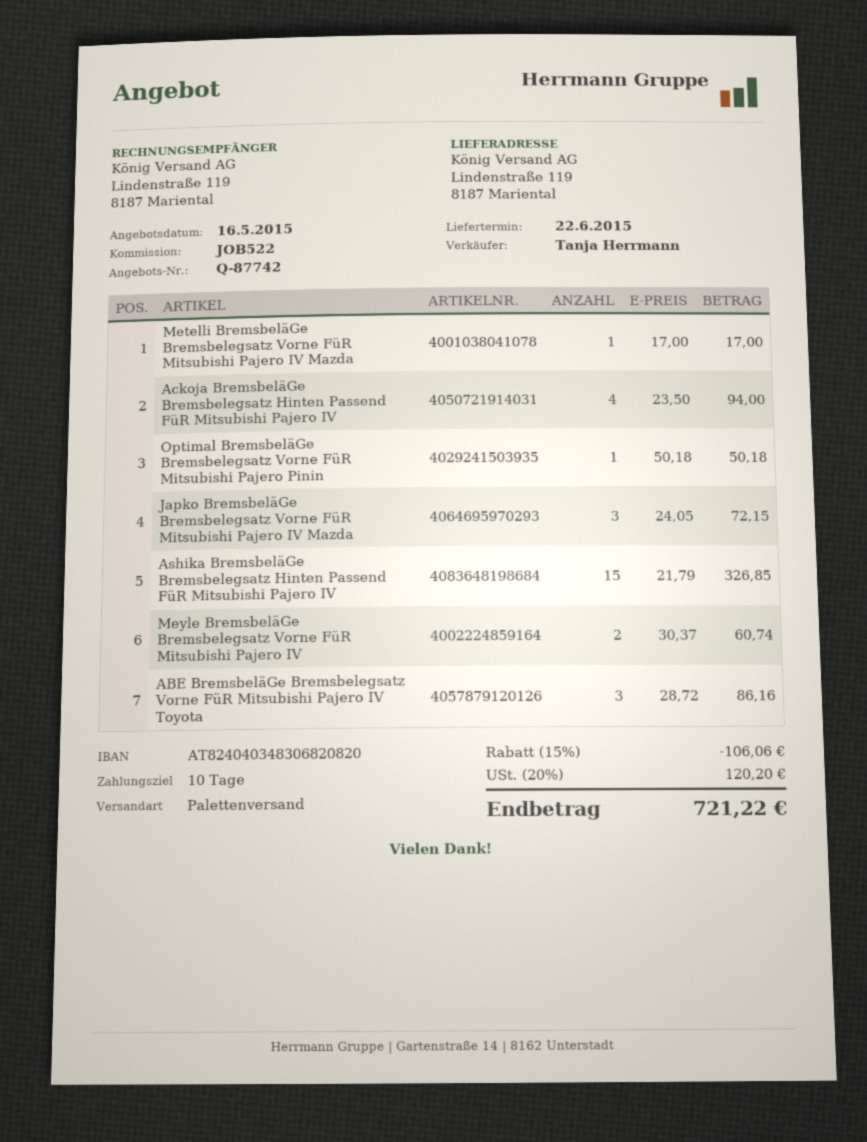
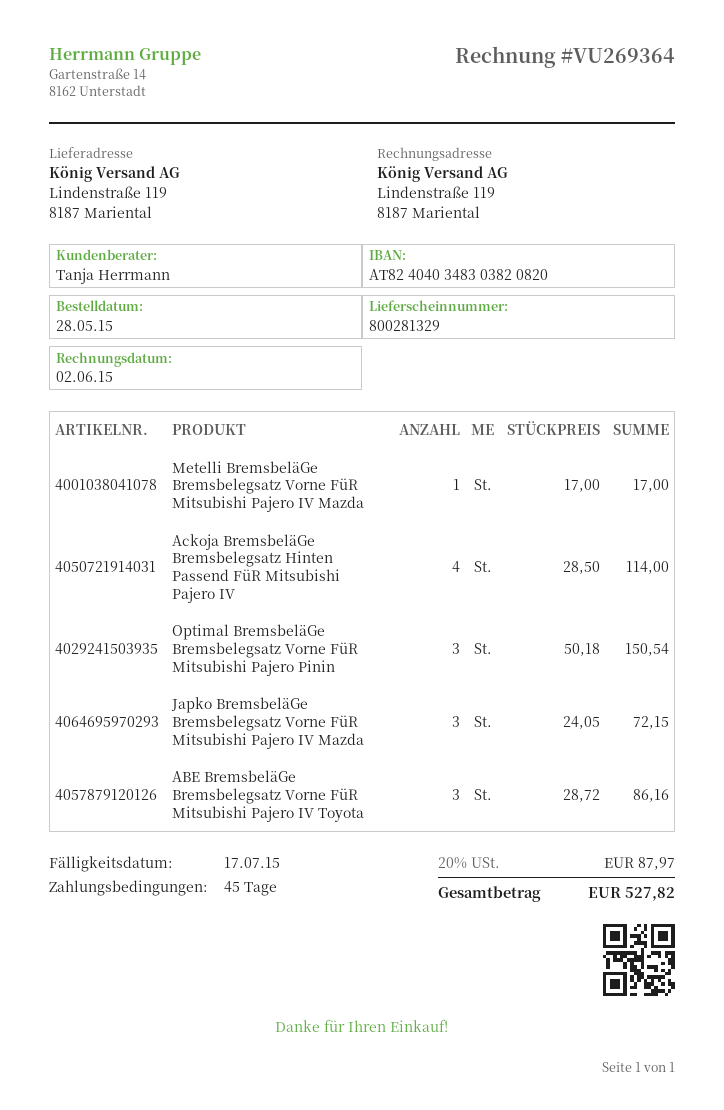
payment terms: 10 days -> 45 days
bank account: AT824040348306820820 -> AT824040348303820820
Ackoja BremsbeläGe Bremsbelegsatz Hinten Passend FüR Mitsubishi Pajero IV: 4 x 23.50 = 94.00 -> 4 x 28.50 = 114.00
Optimal BremsbeläGe Bremsbelegsatz Vorne FüR Mitsubishi Pajero Pinin: 1 x 50.18 = 50.18 -> 3 x 50.18 = 150.54
Ashika BremsbeläGe Bremsbelegsatz Hinten Passend FüR Mitsubishi Pajero IV: 15 x 21.79 = 326.85 -> none
Meyle BremsbeläGe Bremsbelegsatz Vorne FüR Mitsubishi Pajero IV: 2 x 30.37 = 60.74 -> none
discount: 15% = 106.06 -> none
tax: 20% = 120.20 -> 20% = 87.97
total: 721.22 -> 527.82

